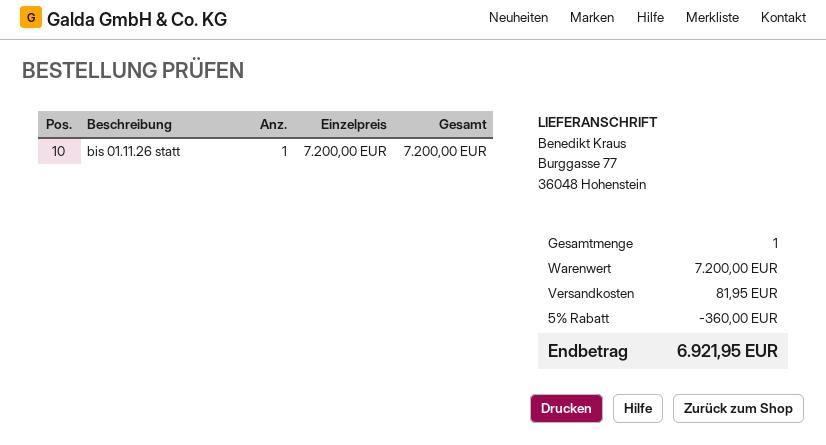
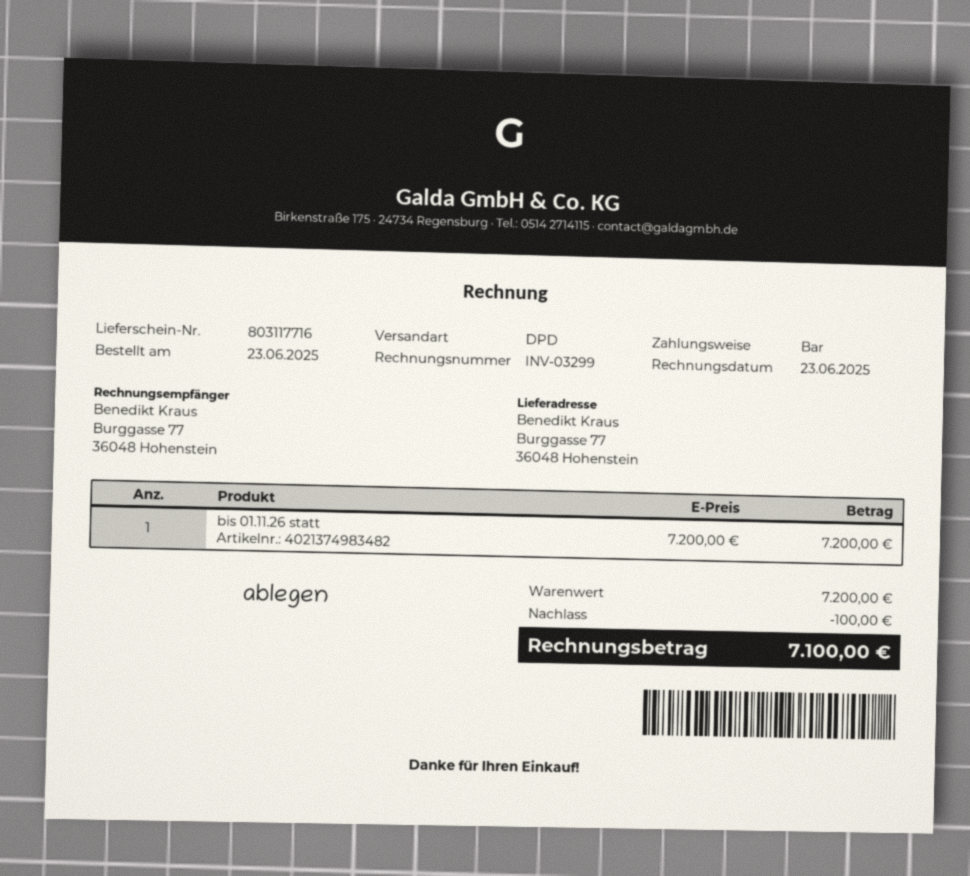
discount: 360.00 -> 100.00
shipping: 81.95 -> none
total: 6921.95 -> 7100.00

